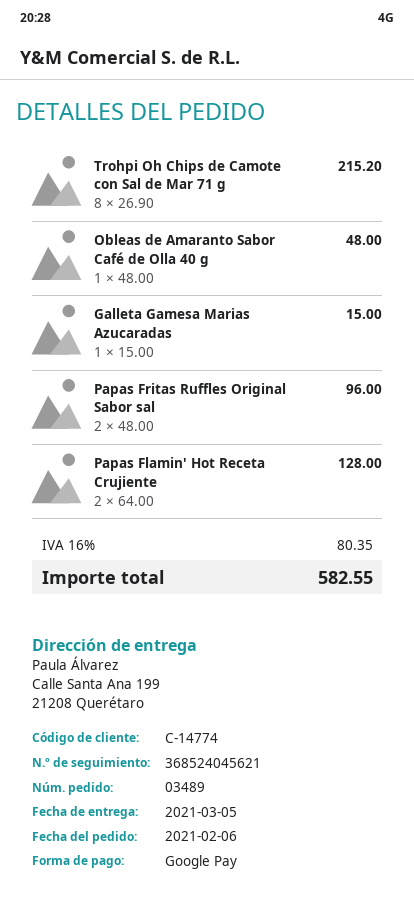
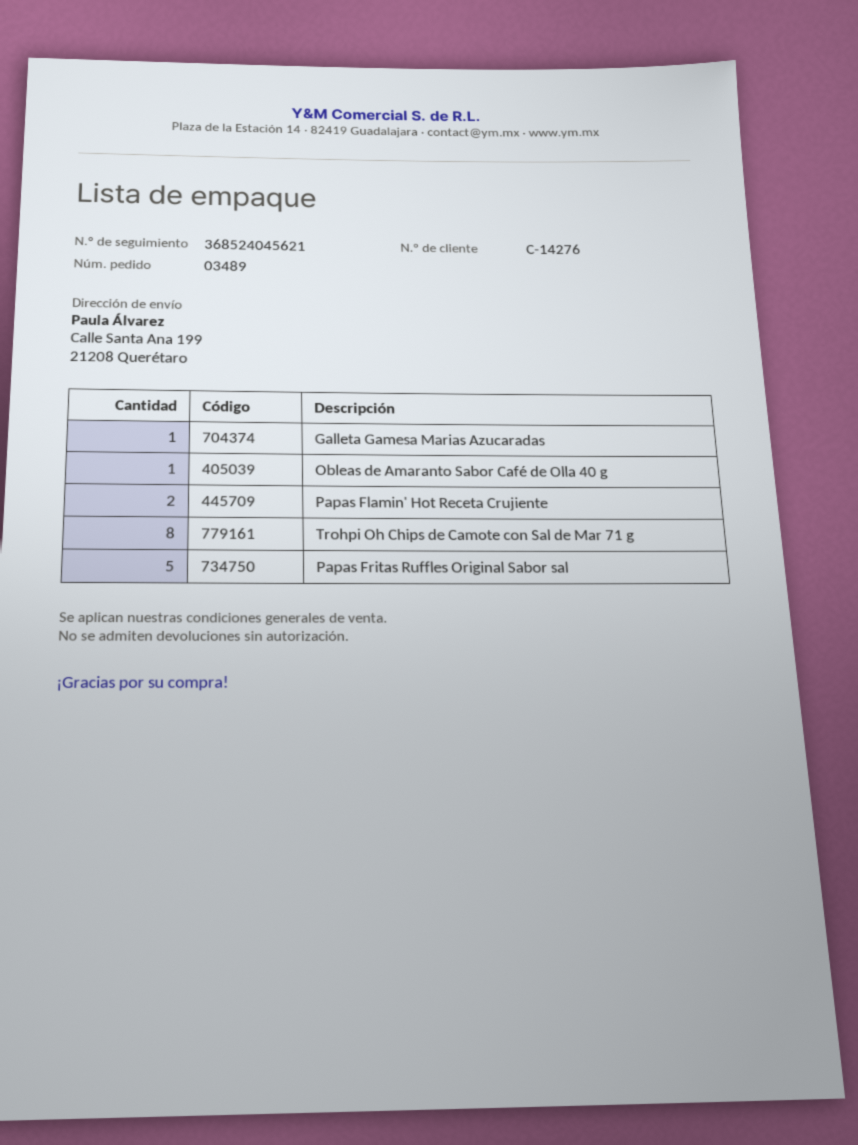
customer number: C-14774 -> C-14276
Papas Fritas Ruffles Original Sabor sal: 2 -> 5

